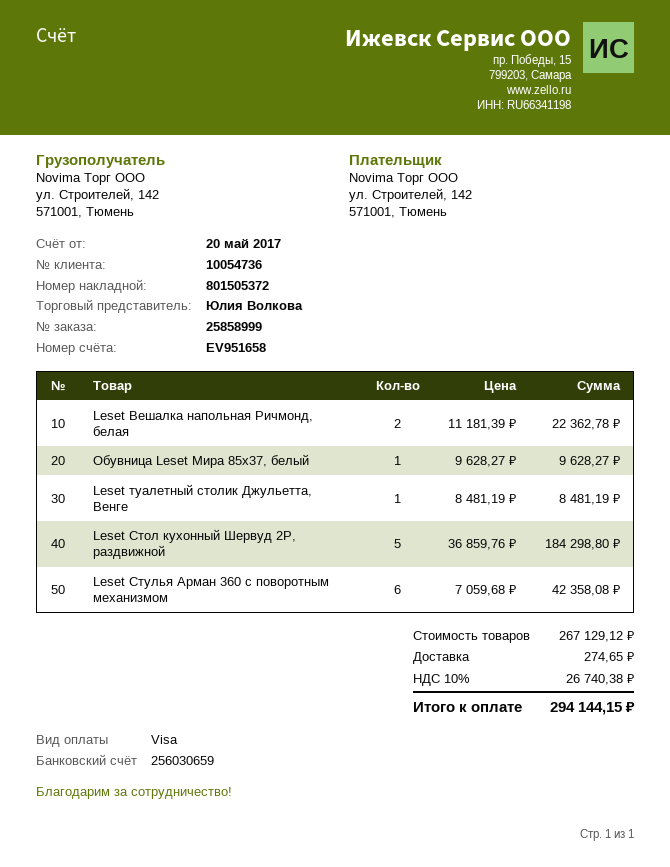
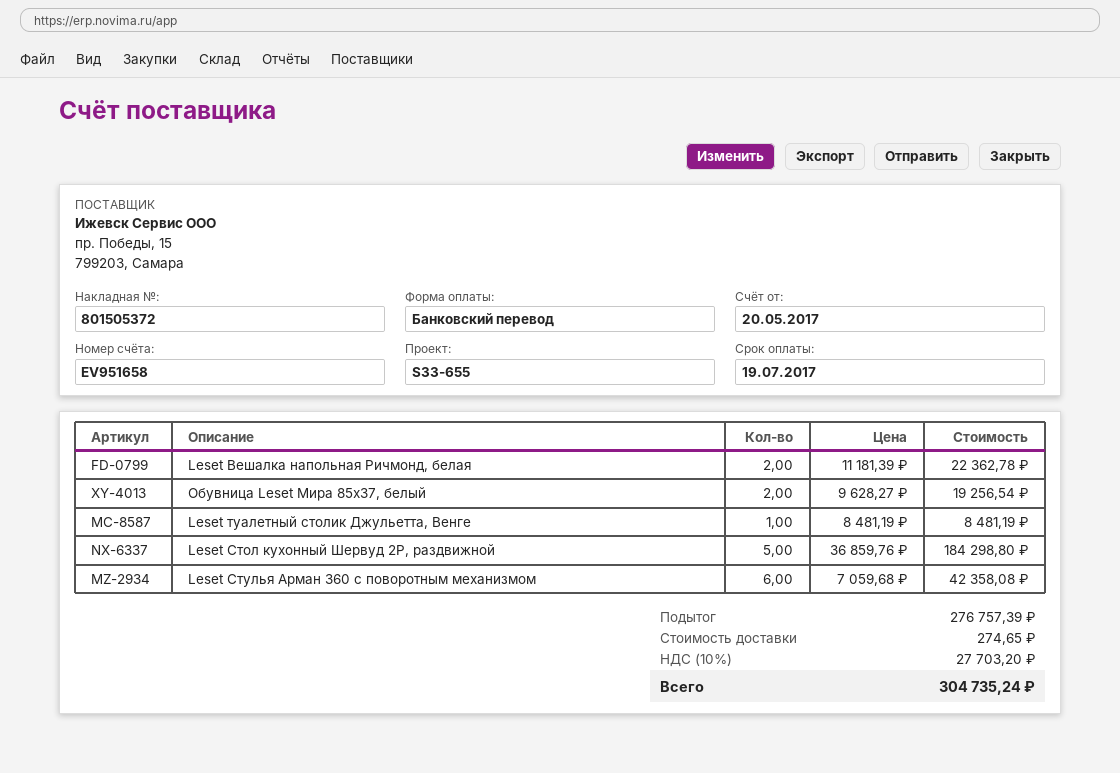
payment method: Visa -> bank transfer
Обувница Leset Мира 85х37, белый: 1 x 9628.27 = 9628.27 -> 2 x 9628.27 = 19256.54
subtotal: 267129.12 -> 276757.39
tax: 10% = 26740.38 -> 10% = 27703.20
total: 294144.15 -> 304735.24

